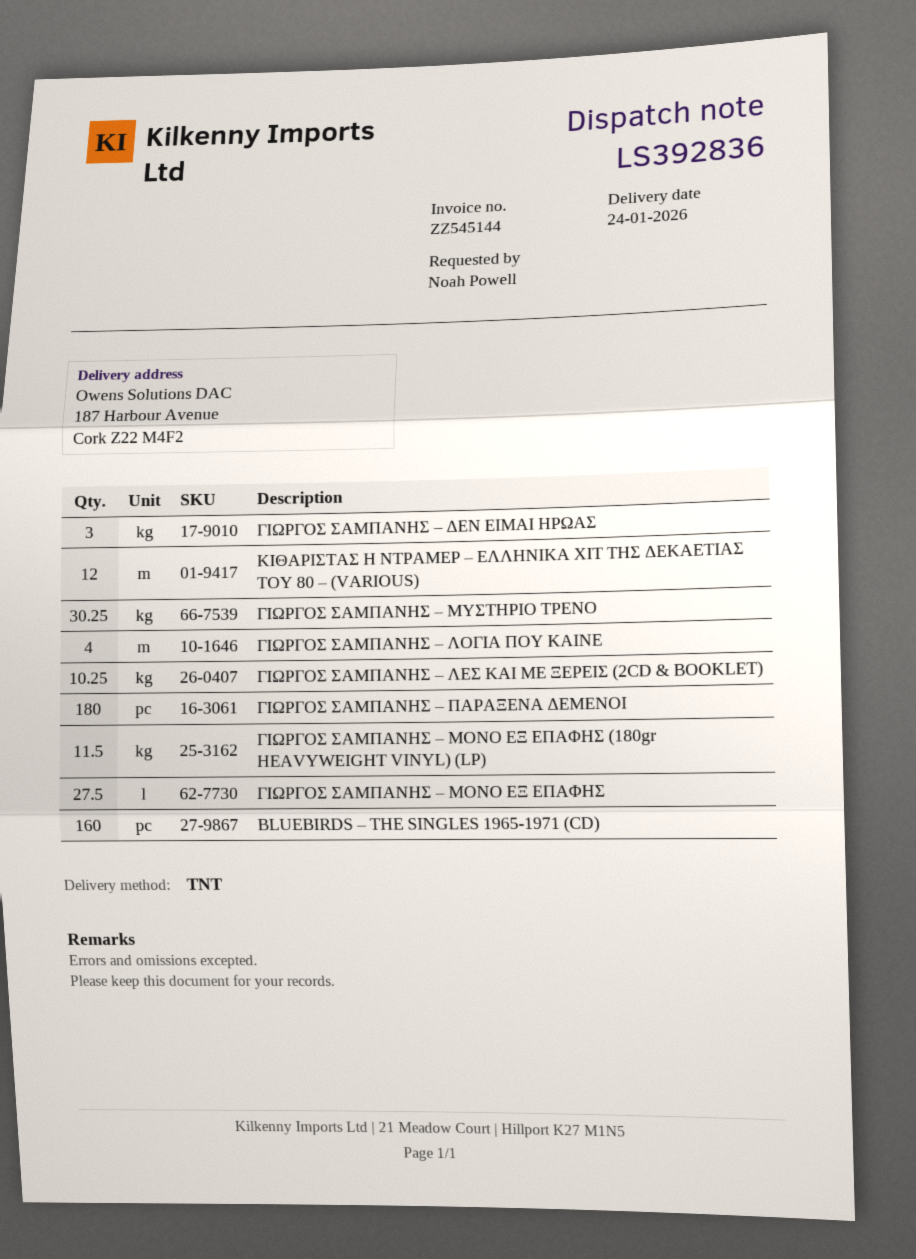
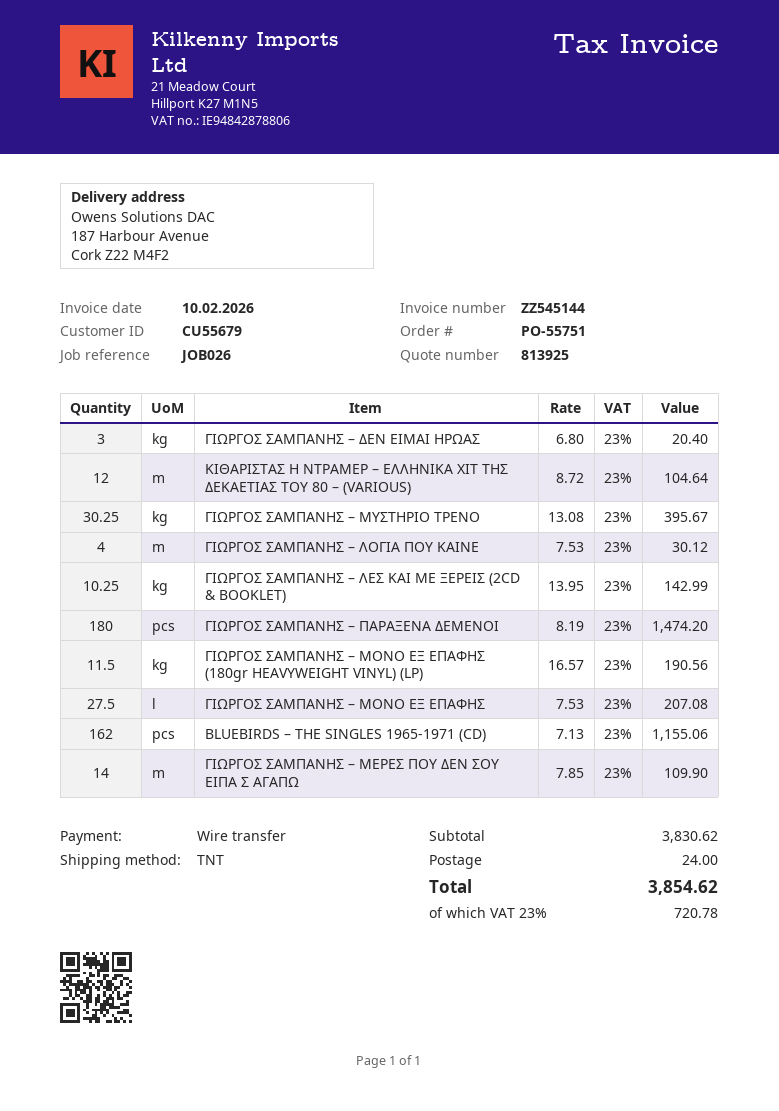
BLUEBIRDS – THE SINGLES 1965-1971 (CD): 160 -> 162
ΓΙΩΡΓΟΣ ΣΑΜΠΑΝΗΣ – ΜΕΡΕΣ ΠΟΥ ΔΕΝ ΣΟΥ ΕΙΠΑ Σ ΑΓΑΠΩ: none -> 14

